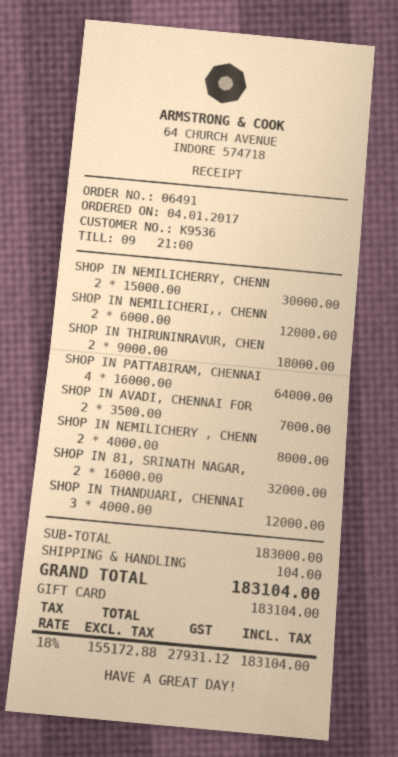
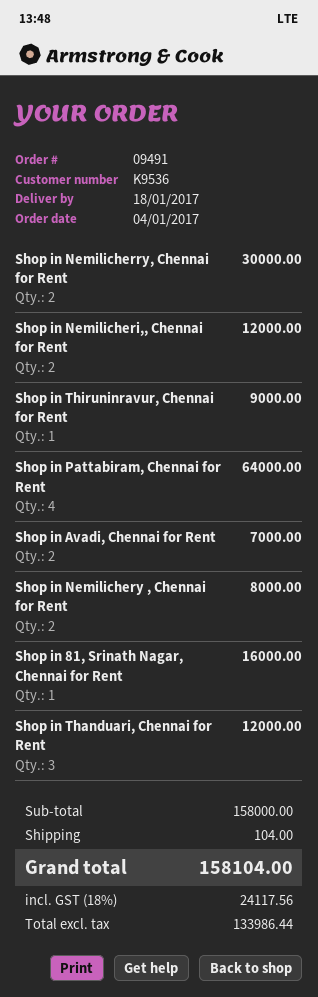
order number: 06491 -> 09491
SHOP IN THIRUNINRAVUR, CHEN: 2 for 18000.00 -> 1 for 9000.00
SHOP IN 81, SRINATH NAGAR,: 2 for 32000.00 -> 1 for 16000.00
subtotal: 183000.00 -> 158000.00
net: 155172.88 -> 133986.44
tax: 18% = 27931.12 -> 18% = 24117.56
total: 183104.00 -> 158104.00

